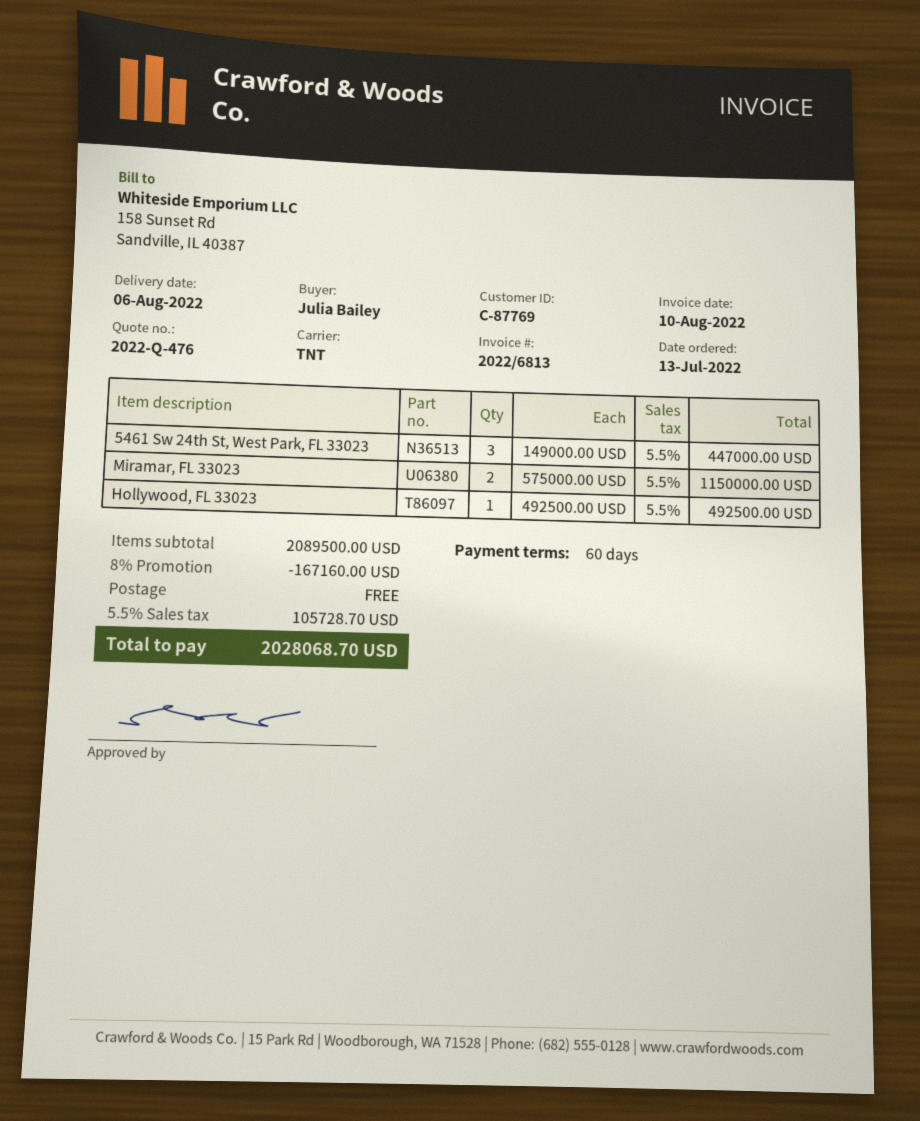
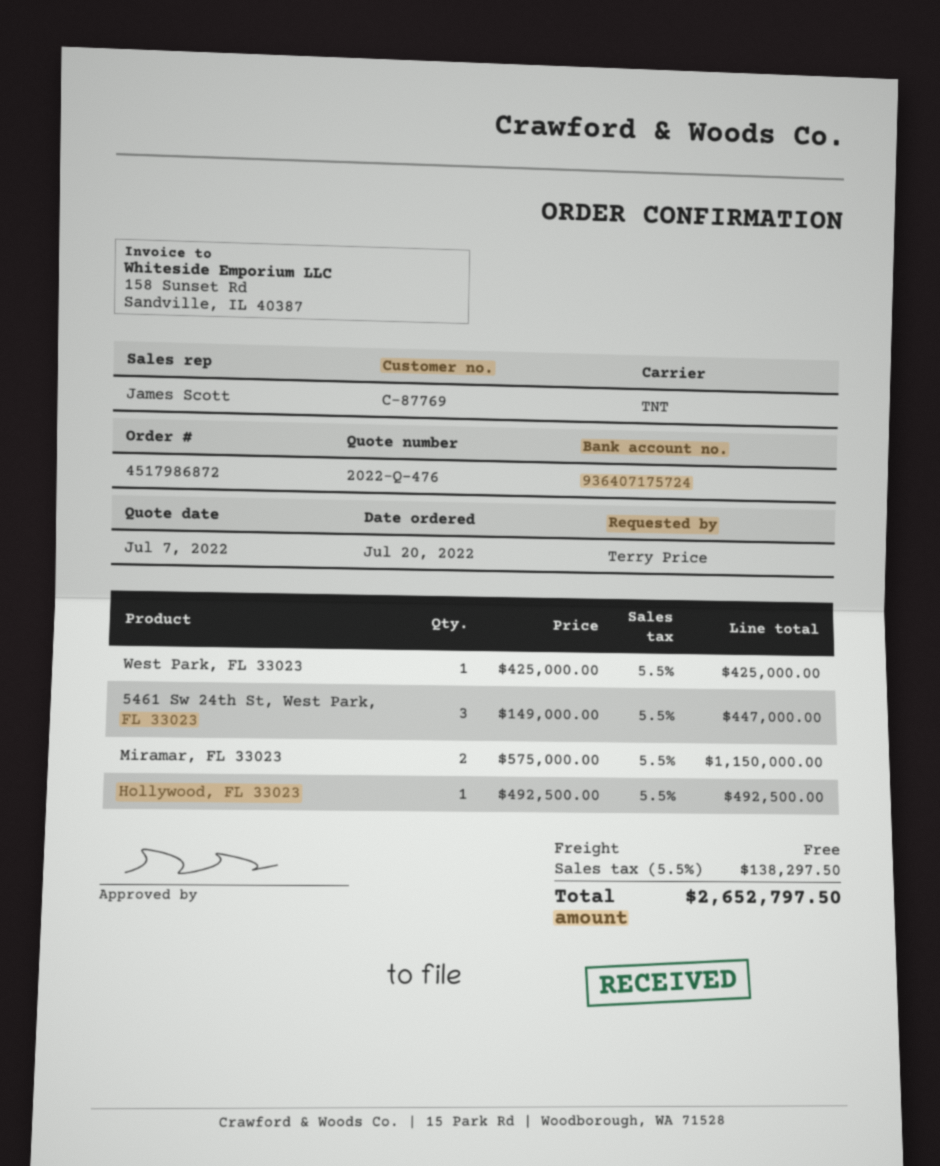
order date: 2022-07-13 -> 2022-07-20
ordered by: Julia Bailey -> Terry Price
West Park, FL 33023: none -> 1 x 425000.00 = 425000.00
discount: 8% = 167160.00 -> none
tax: 5.5% = 105728.70 -> 5.5% = 138297.50
total: 2028068.70 -> 2652797.50

